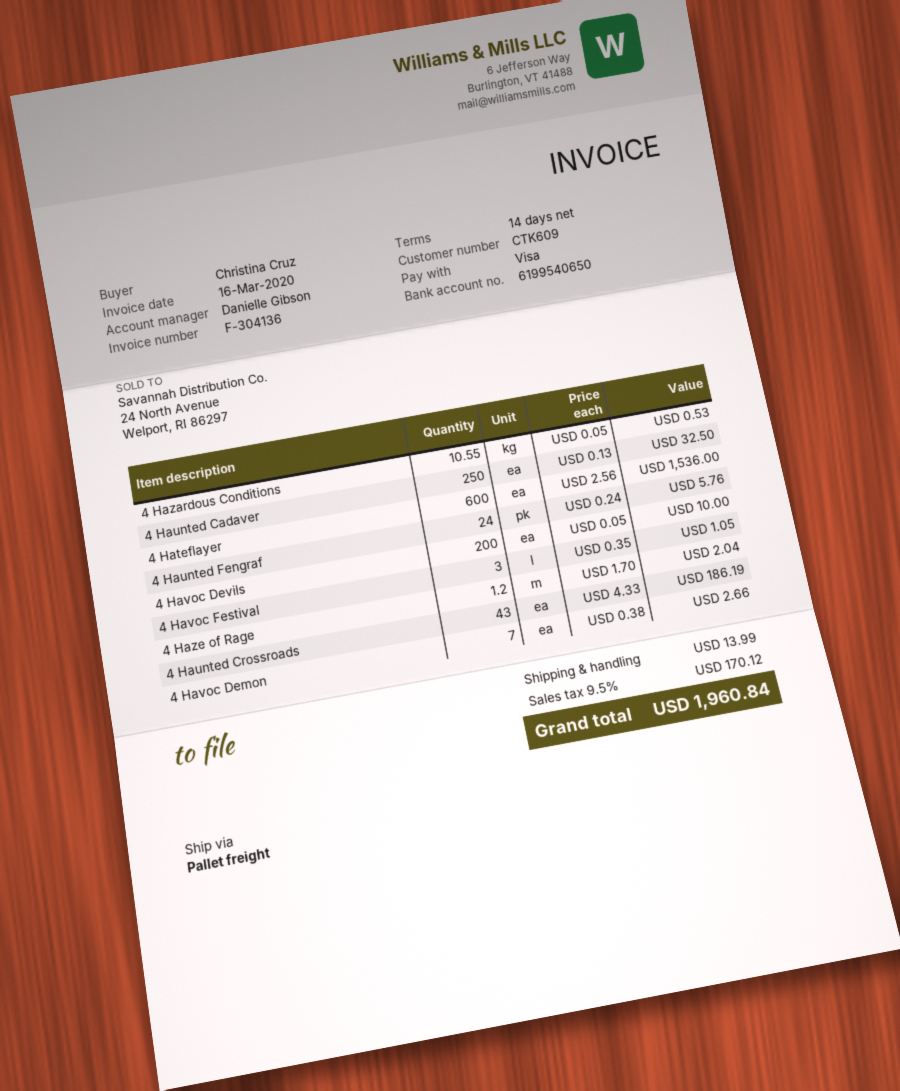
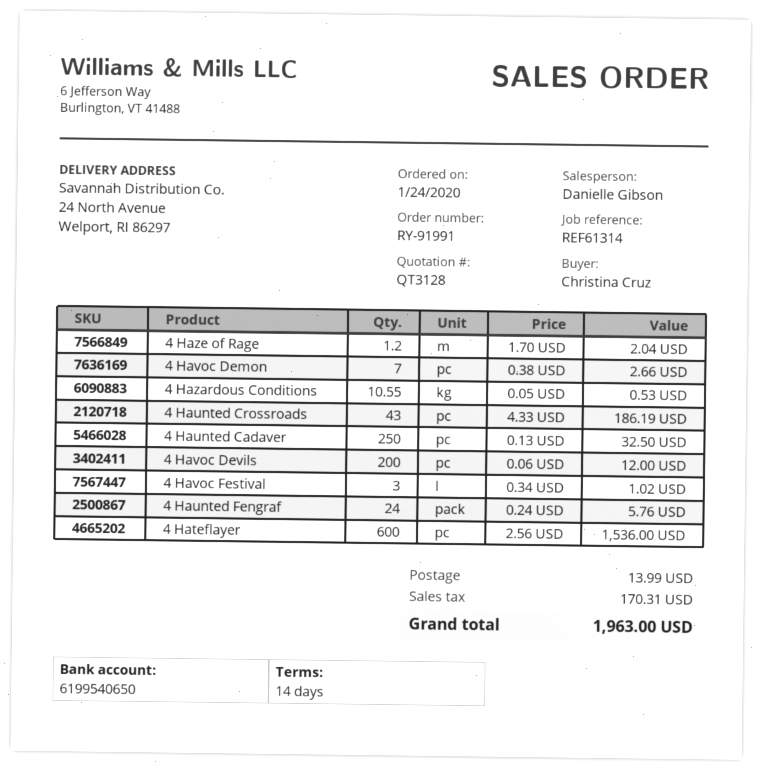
4 Havoc Devils: 200 x 0.05 = 10.00 -> 200 x 0.06 = 12.00
4 Havoc Festival: 3 x 0.35 = 1.05 -> 3 x 0.34 = 1.02
tax: 170.12 -> 170.31
total: 1960.84 -> 1963.00

